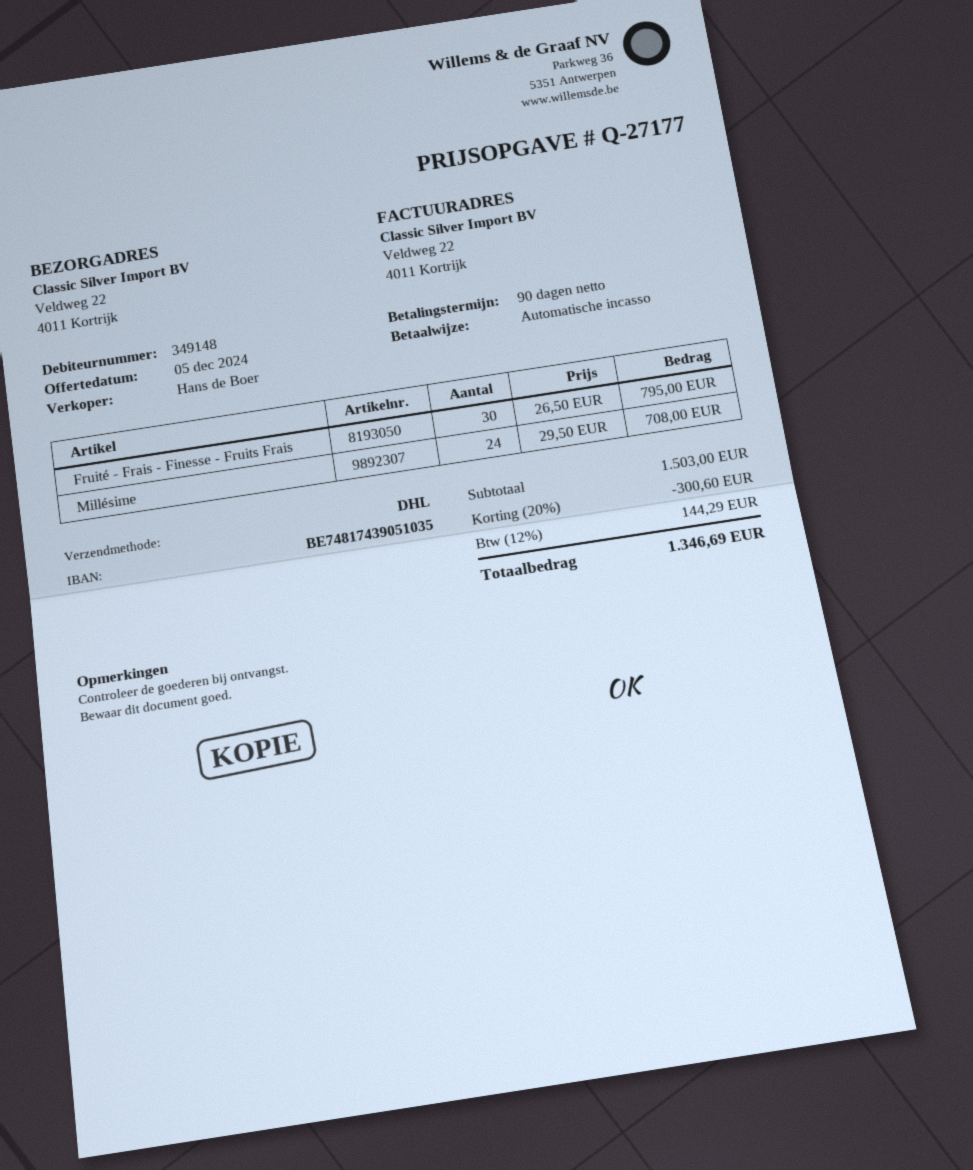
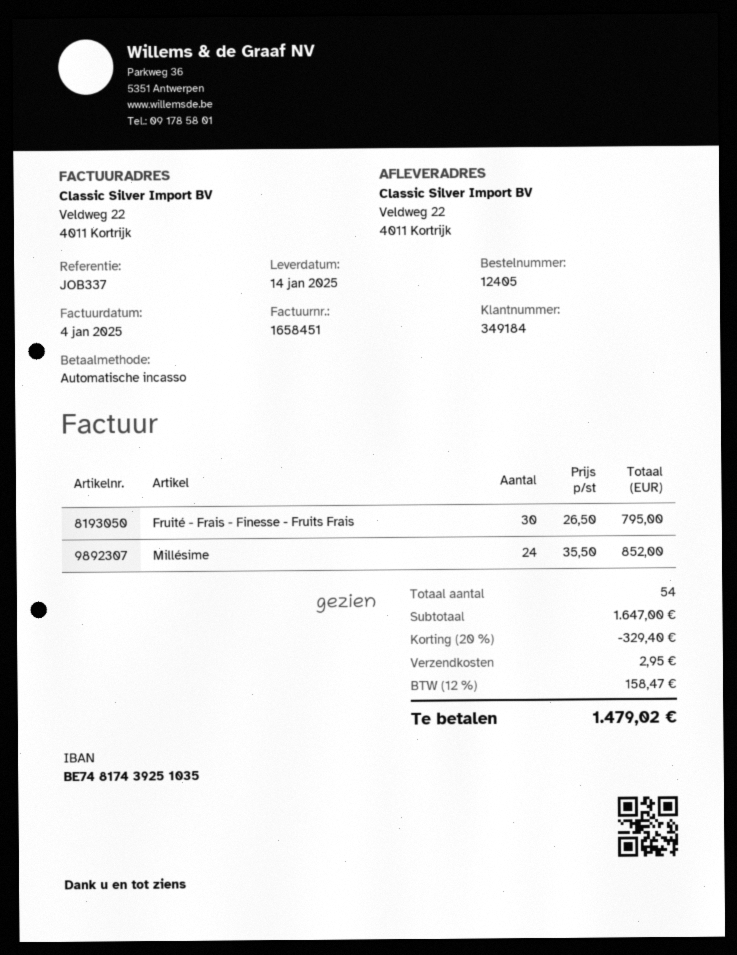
customer number: 349148 -> 349184
bank account: BE74817439051035 -> BE74817439251035
Millésime: 24 x 29.50 = 708.00 -> 24 x 35.50 = 852.00
subtotal: 1503.00 -> 1647.00
discount: 20% = 300.60 -> 20% = 329.40
shipping: none -> 2.95
tax: 12% = 144.29 -> 12% = 158.47
total: 1346.69 -> 1479.02

